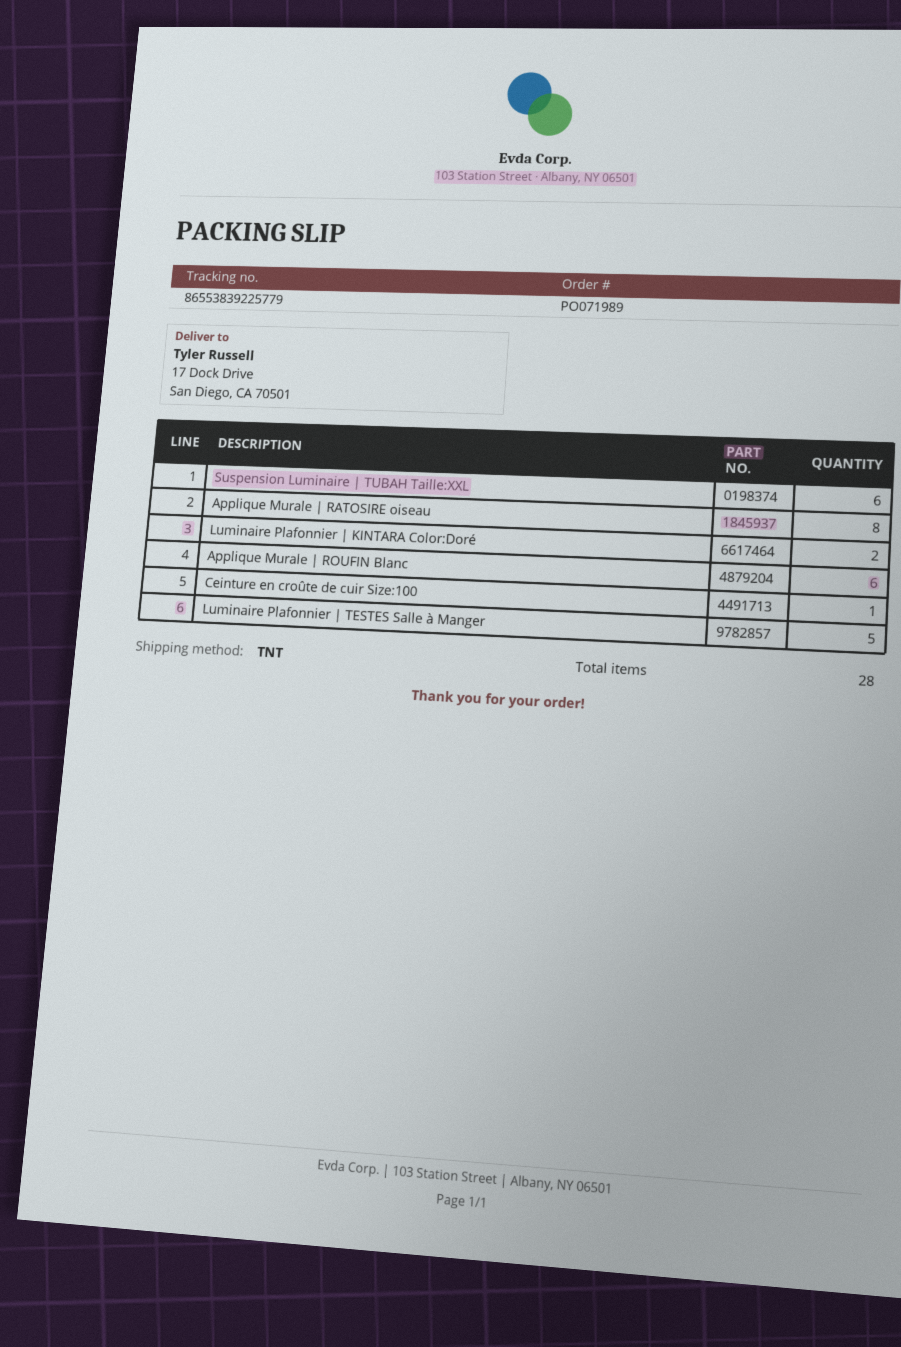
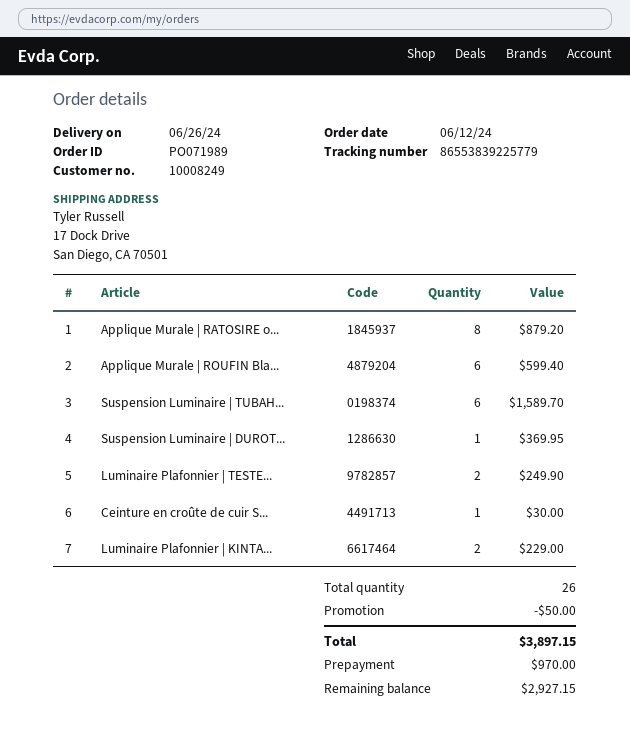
Luminaire Plafonnier | TESTES Salle à Manger: 5 -> 2
Suspension Luminaire | DUROT...: none -> 1
total quantity: 28 -> 26

